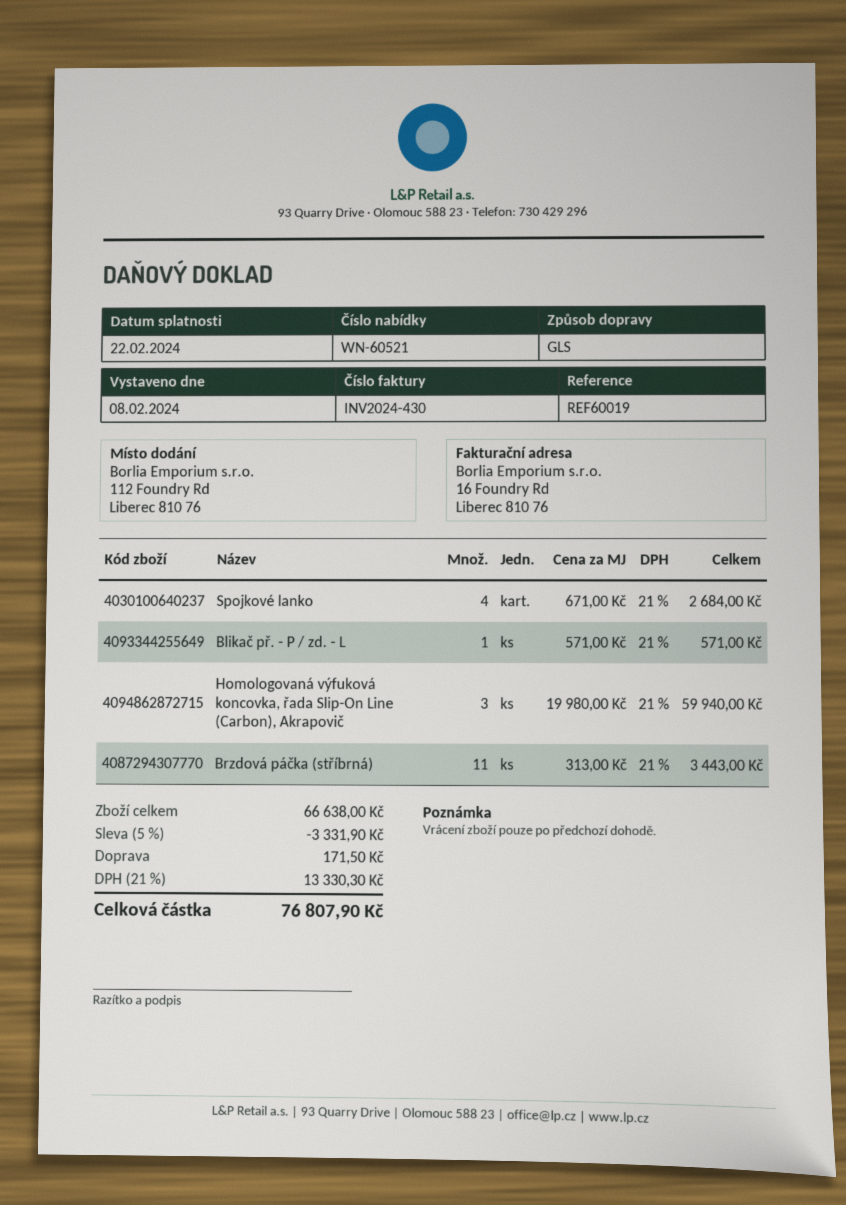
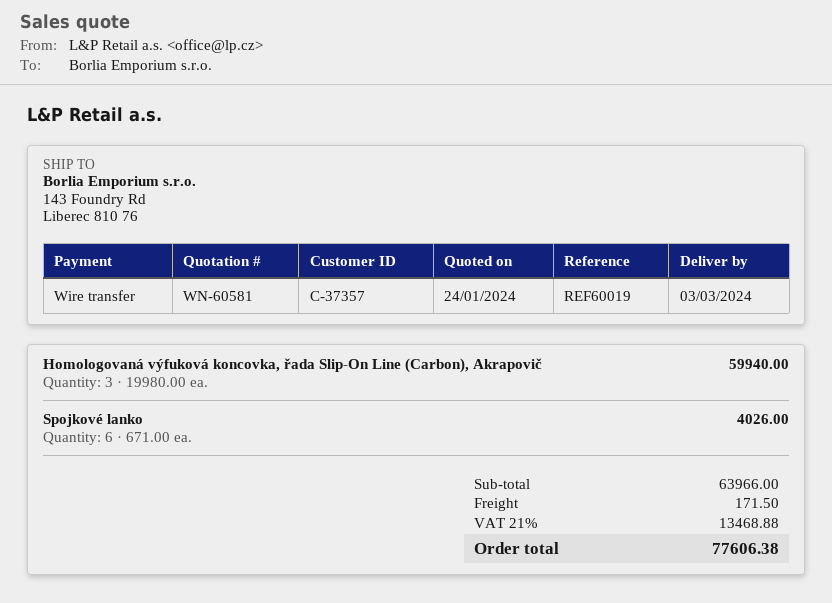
quote number: WN-60521 -> WN-60581
ship to: 112 Foundry Rd, Liberec 810 76 -> 143 Foundry Rd, Liberec 810 76
Spojkové lanko: 4 x 671.00 = 2684.00 -> 6 x 671.00 = 4026.00
Blikač př. - P / zd. - L: 1 x 571.00 = 571.00 -> none
Brzdová páčka (stříbrná): 11 x 313.00 = 3443.00 -> none
subtotal: 66638.00 -> 63966.00
discount: 5% = 3331.90 -> none
tax: 21% = 13330.30 -> 21% = 13468.88
total: 76807.90 -> 77606.38

